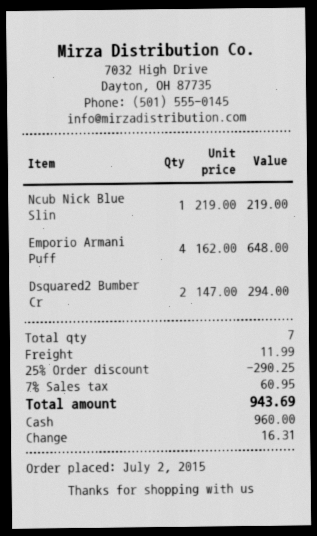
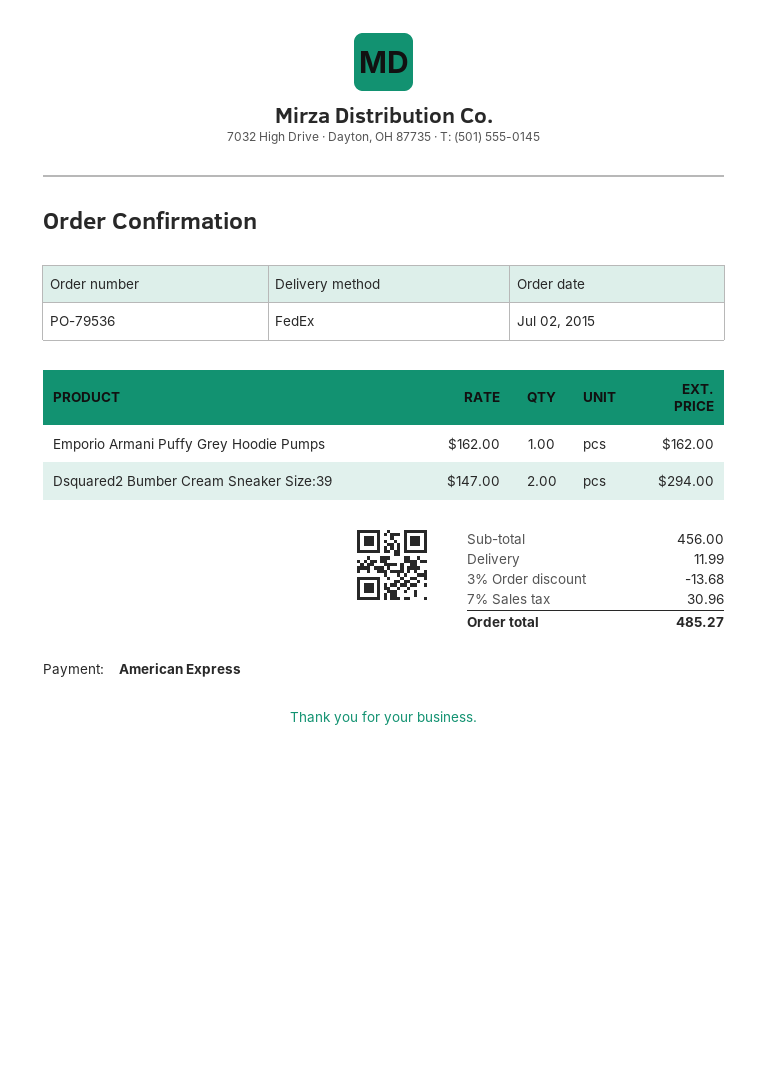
payment method: cash -> American Express
Ncub Nick Blue Slin: 1 x 219.00 = 219.00 -> none
Emporio Armani Puff: 4 x 162.00 = 648.00 -> 1 x 162.00 = 162.00
discount: 25% = 290.25 -> 3% = 13.68
tax: 7% = 60.95 -> 7% = 30.96
total: 943.69 -> 485.27

